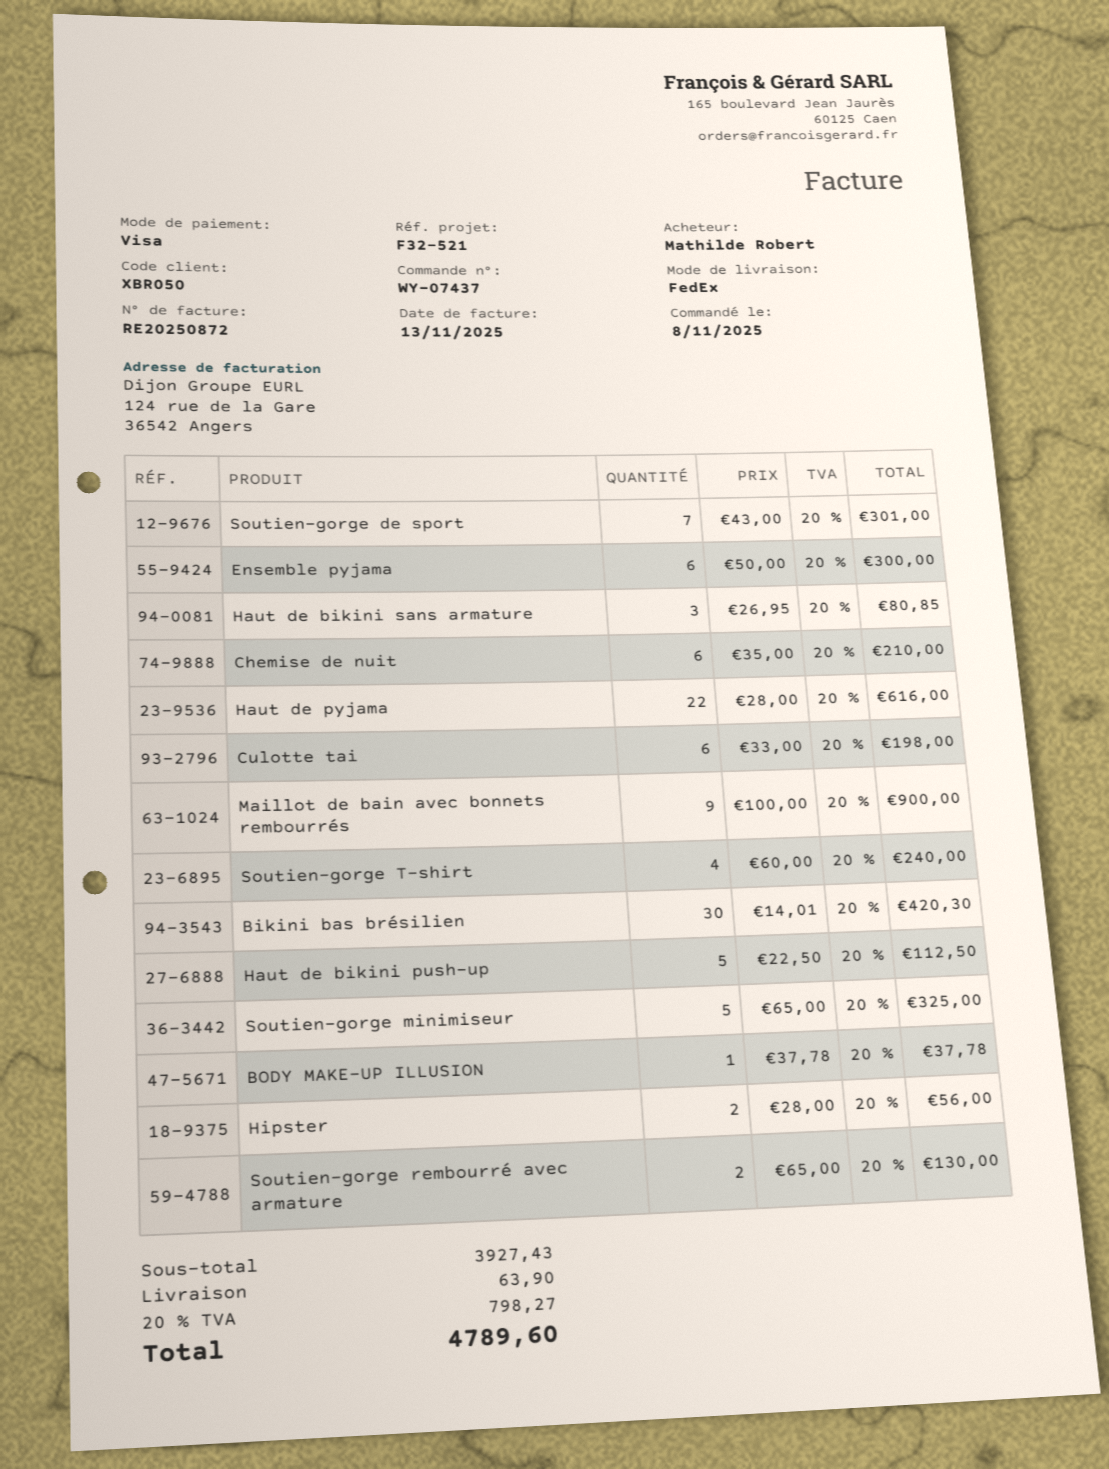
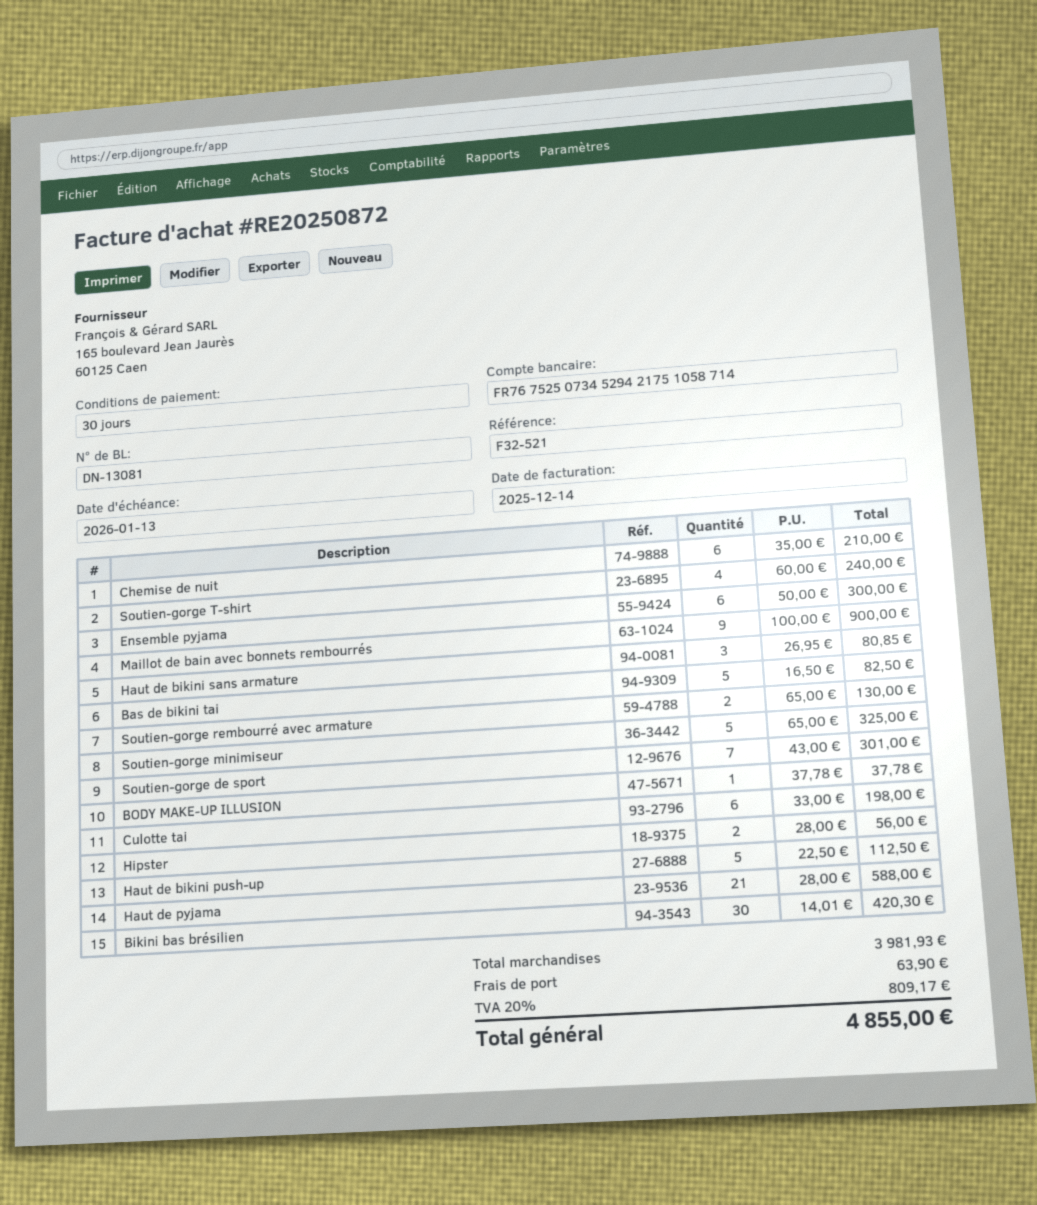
invoice date: 2025-11-13 -> 2025-12-14
Haut de pyjama: 22 x 28.00 = 616.00 -> 21 x 28.00 = 588.00
Bas de bikini tai: none -> 5 x 16.50 = 82.50
subtotal: 3927.43 -> 3981.93
tax: 20% = 798.27 -> 20% = 809.17
total: 4789.60 -> 4855.00

